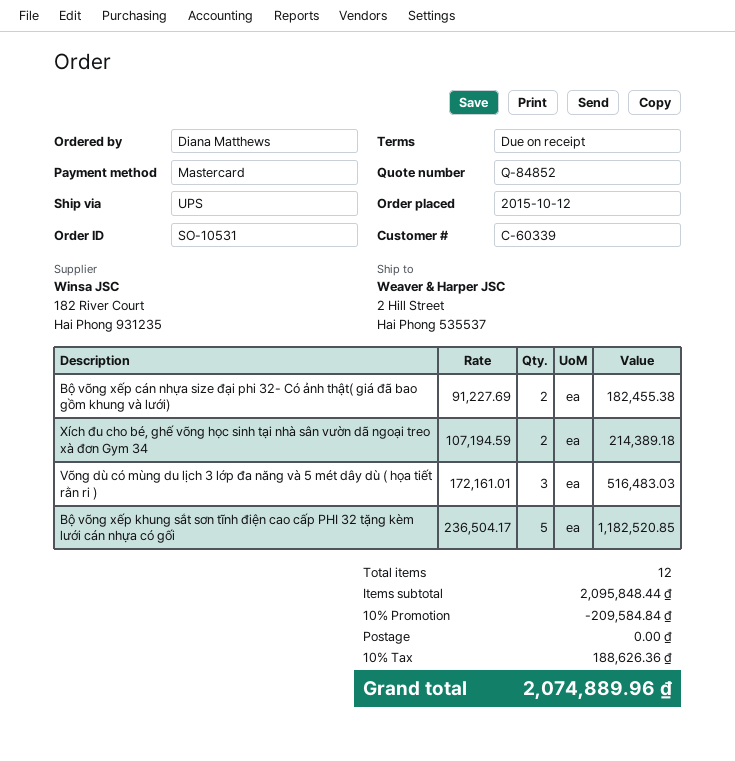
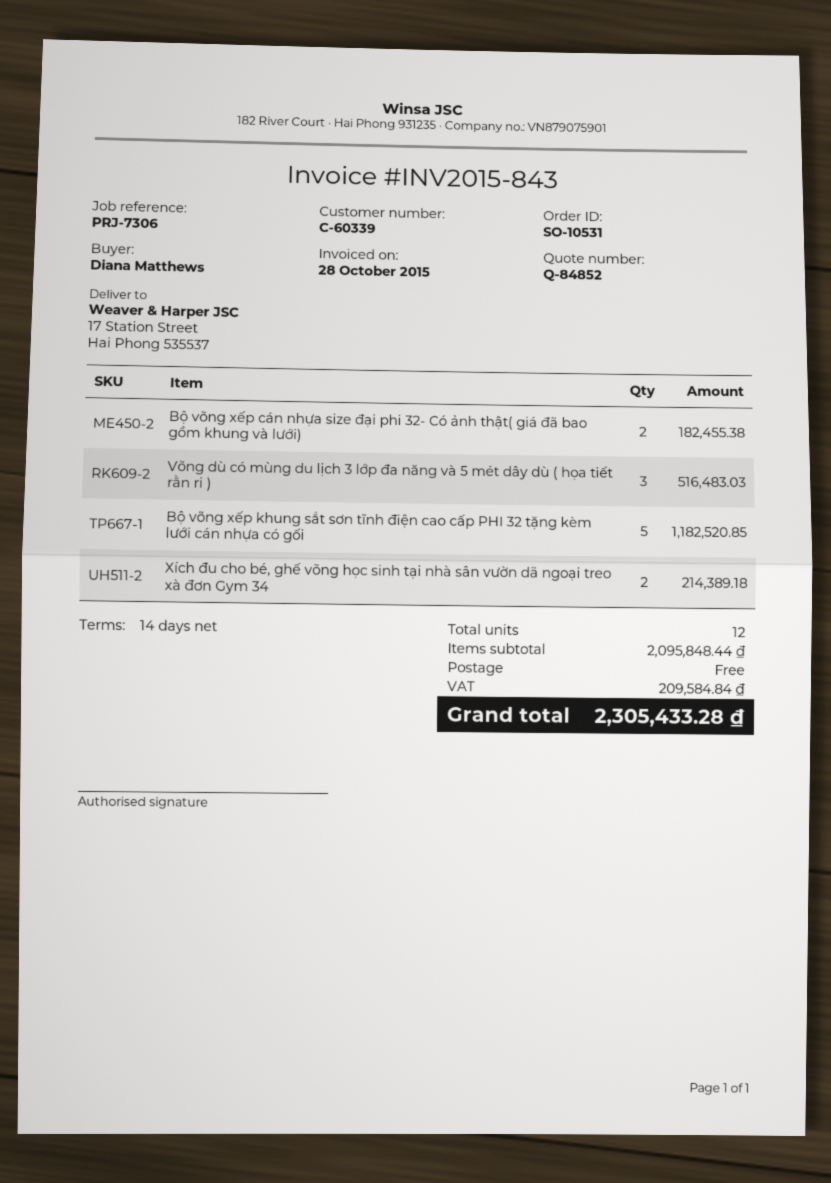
payment terms: on receipt -> 14 days
ship to: 2 Hill Street, Hai Phong 535537 -> 17 Station Street, Hai Phong 535537
discount: 10% = 209584.84 -> none
tax: 188626.36 -> 209584.84
total: 2074889.96 -> 2305433.28

